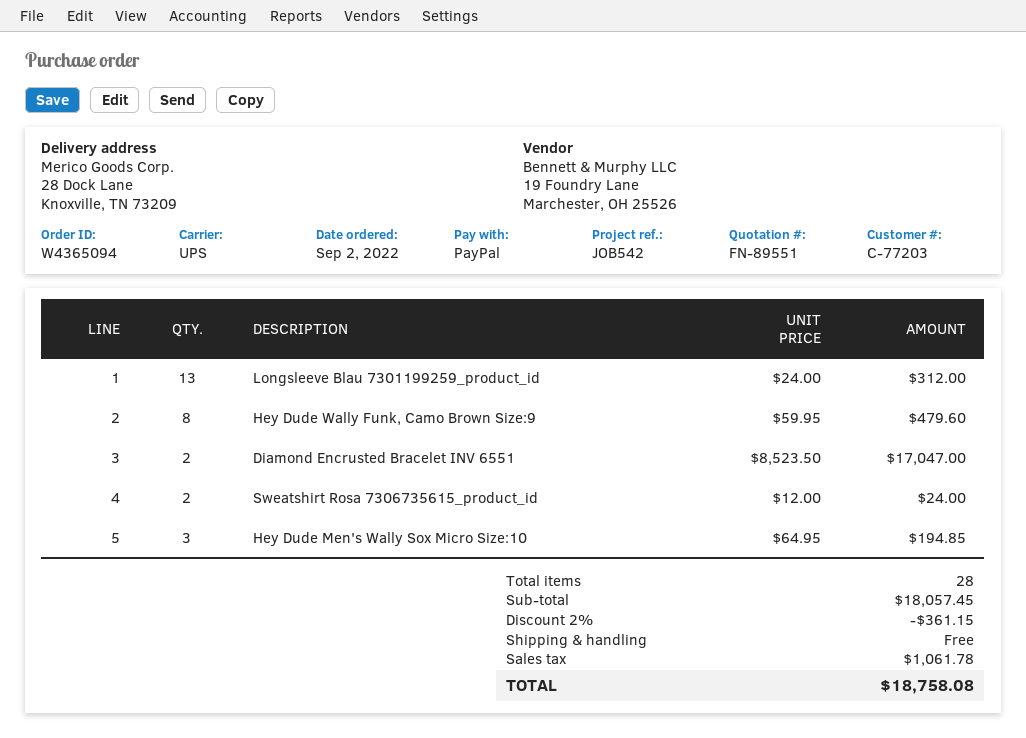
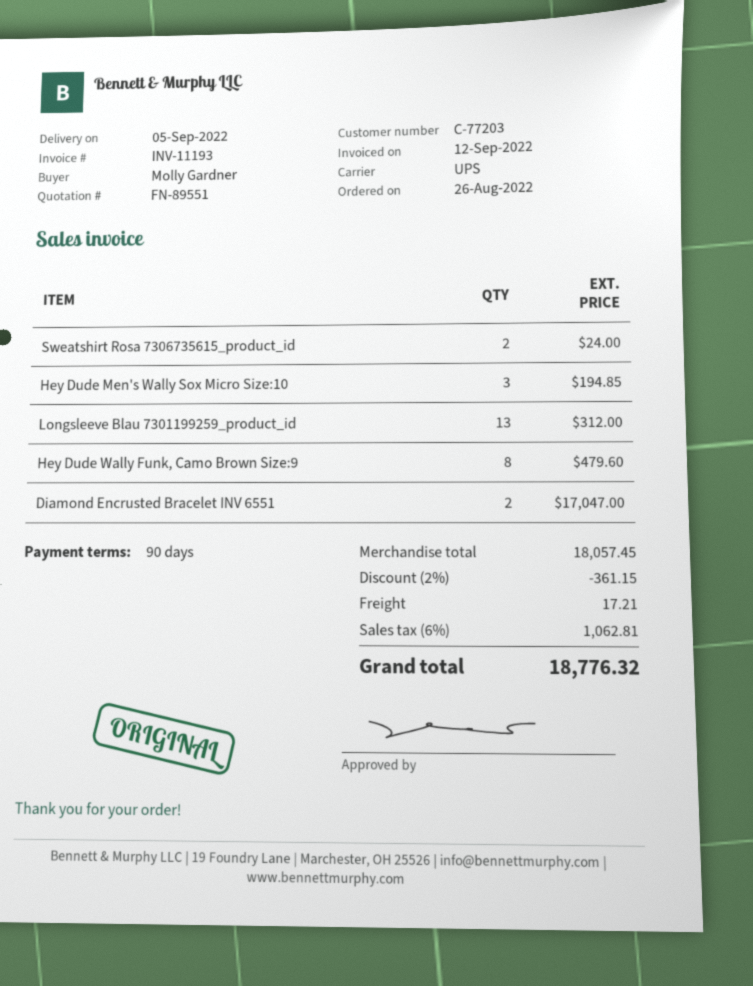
order date: 2022-09-02 -> 2022-08-26
shipping: 0.00 -> 17.21
tax: 1061.78 -> 1062.81
total: 18758.08 -> 18776.32

